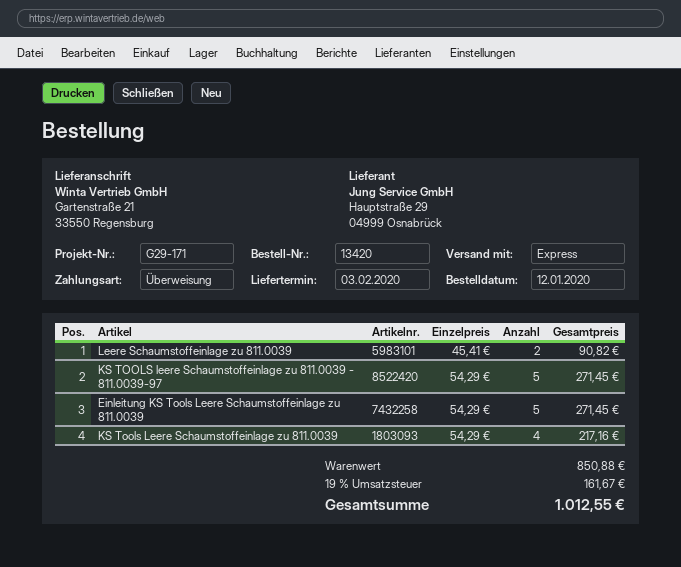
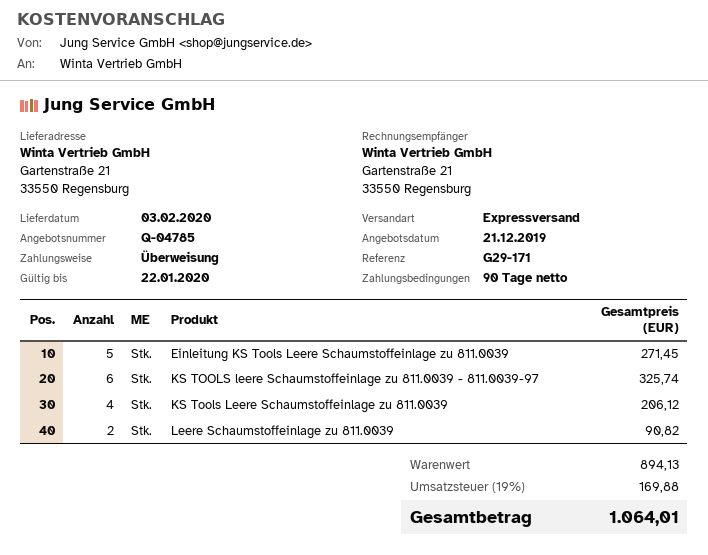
KS TOOLS leere Schaumstoffeinlage zu 811.0039 - 811.0039-97: 5 for 271.45 -> 6 for 325.74
KS Tools Leere Schaumstoffeinlage zu 811.0039: 4 for 217.16 -> 4 for 206.12
subtotal: 850.88 -> 894.13
tax: 19% = 161.67 -> 19% = 169.88
total: 1012.55 -> 1064.01

